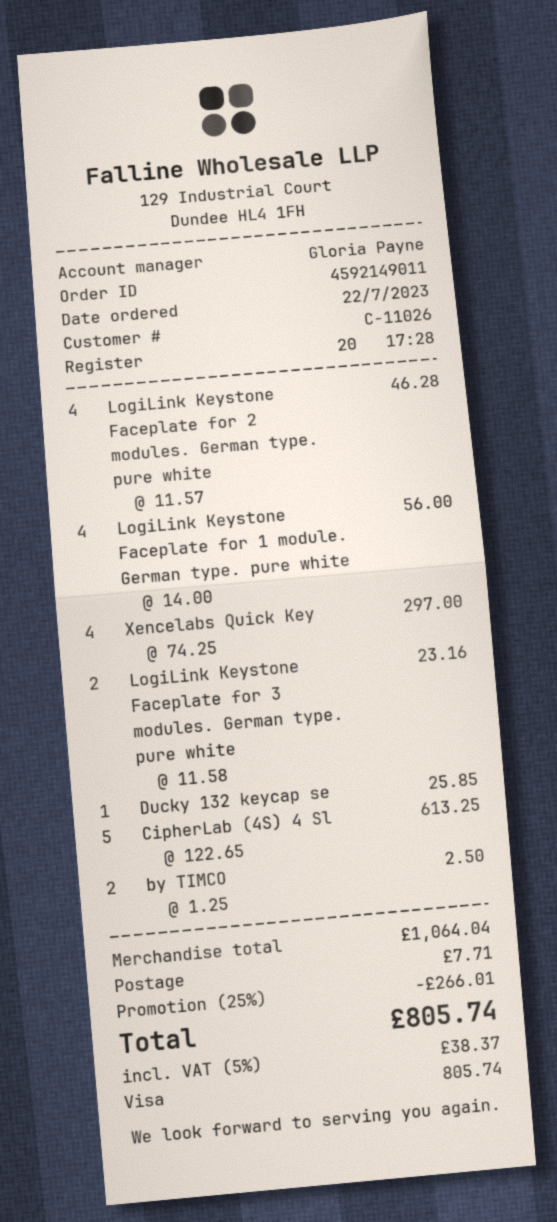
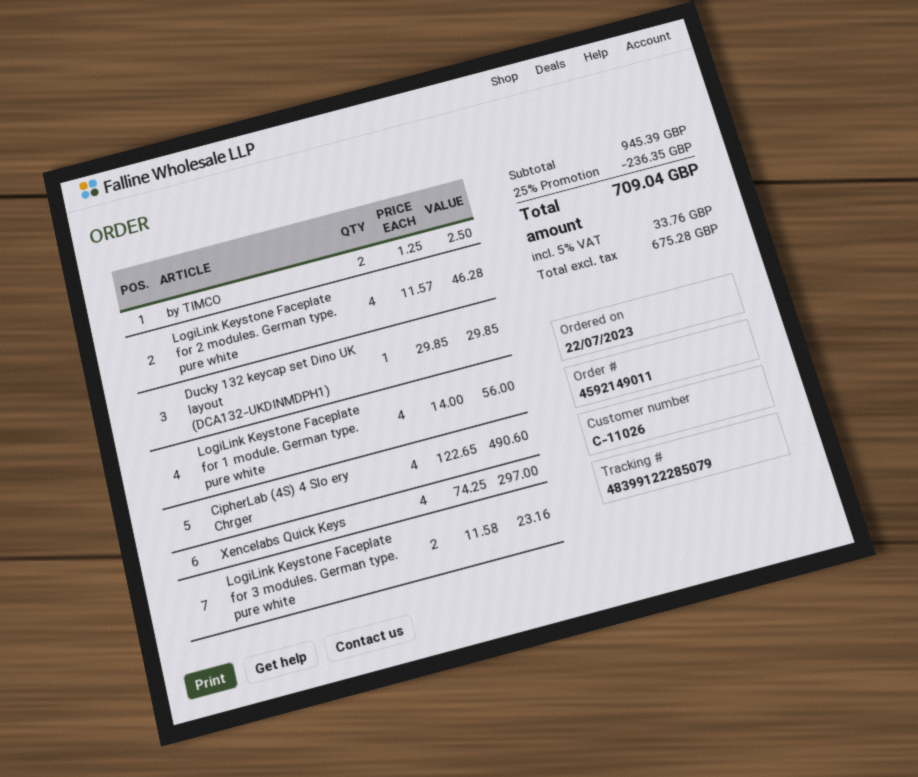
Ducky 132 keycap se: 1 x 25.85 = 25.85 -> 1 x 29.85 = 29.85
CipherLab (4S) 4 Sl: 5 x 122.65 = 613.25 -> 4 x 122.65 = 490.60
subtotal: 1064.04 -> 945.39
discount: 25% = 266.01 -> 25% = 236.35
shipping: 7.71 -> none
tax: 5% = 38.37 -> 5% = 33.76
total: 805.74 -> 709.04

